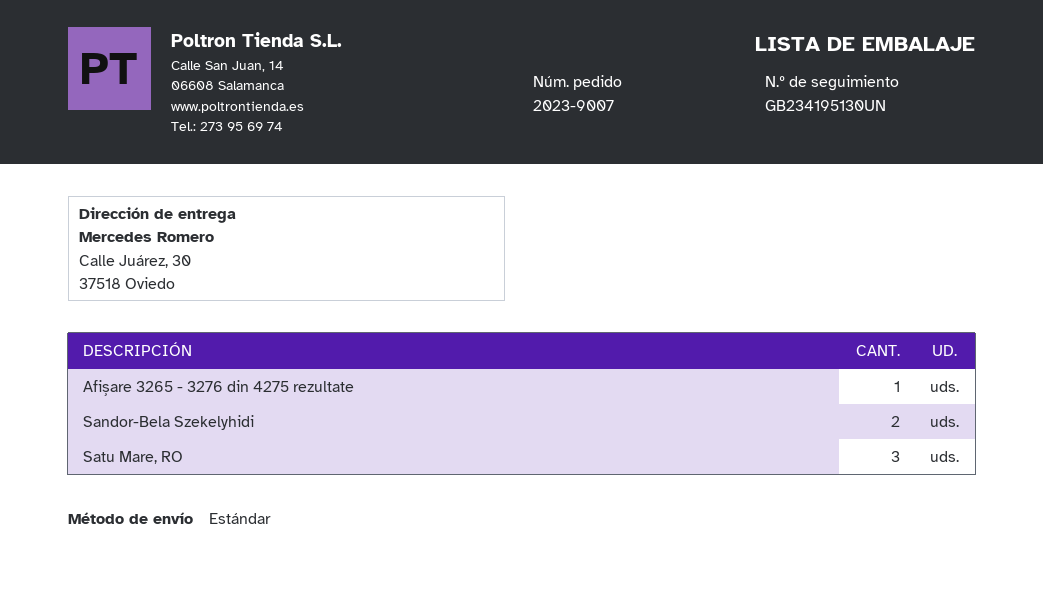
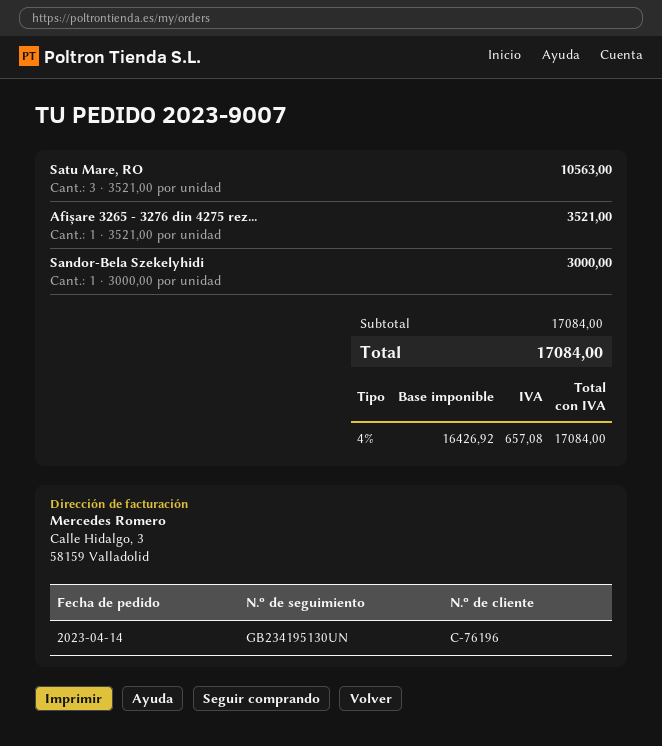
Sandor-Bela Szekelyhidi: 2 -> 1

